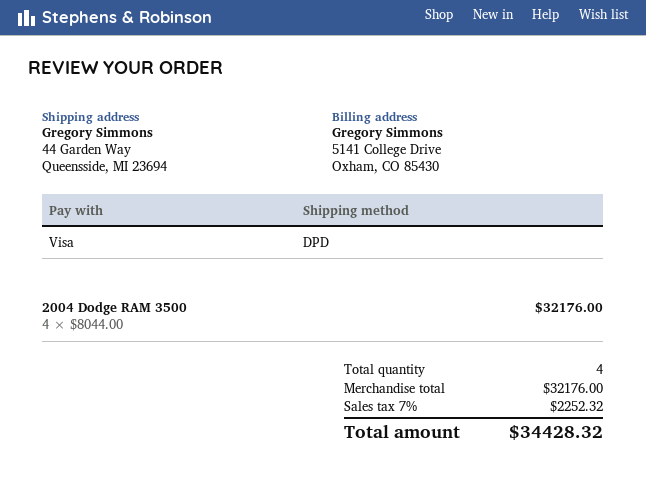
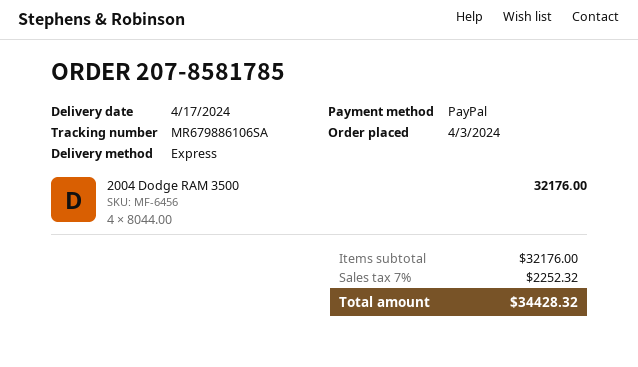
payment method: Visa -> PayPal
shipping method: DPD -> express

